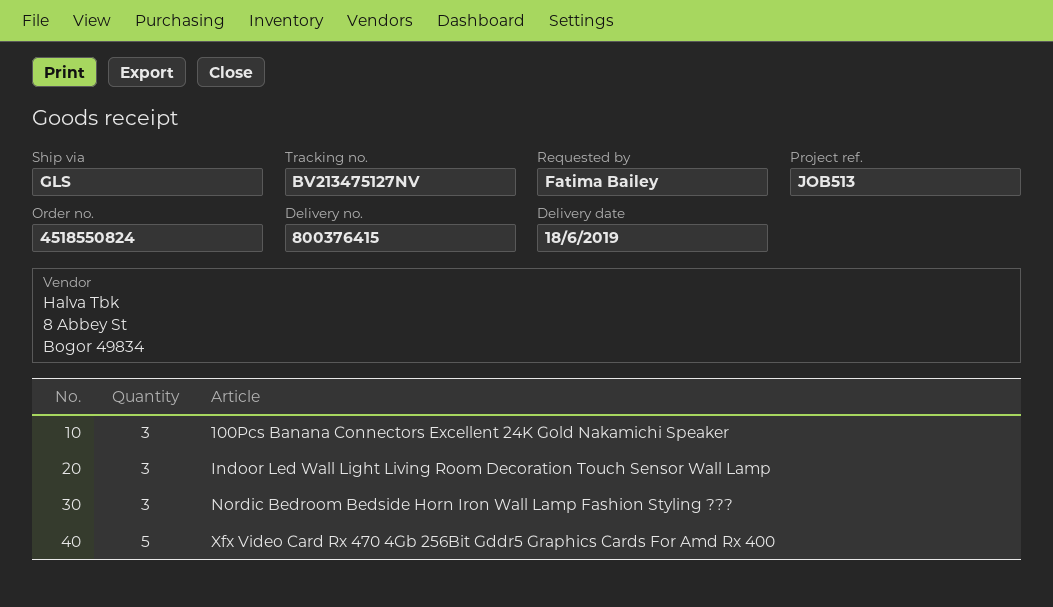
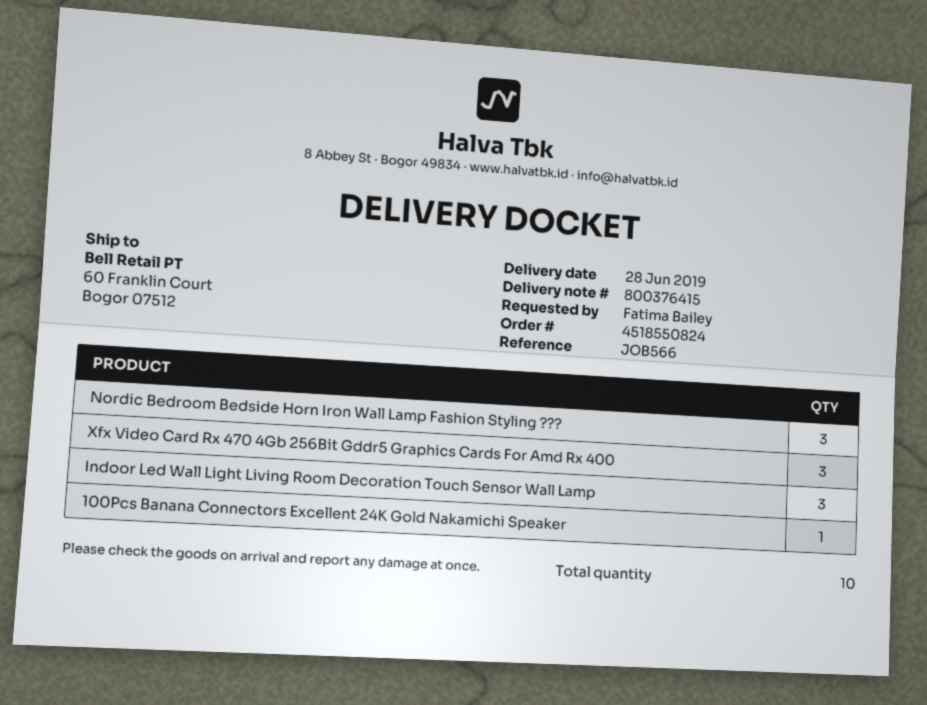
delivery date: 2019-06-18 -> 2019-06-28
reference: JOB513 -> JOB566
100Pcs Banana Connectors Excellent 24K Gold Nakamichi Speaker: 3 -> 1
Xfx Video Card Rx 470 4Gb 256Bit Gddr5 Graphics Cards For Amd Rx 400: 5 -> 3

